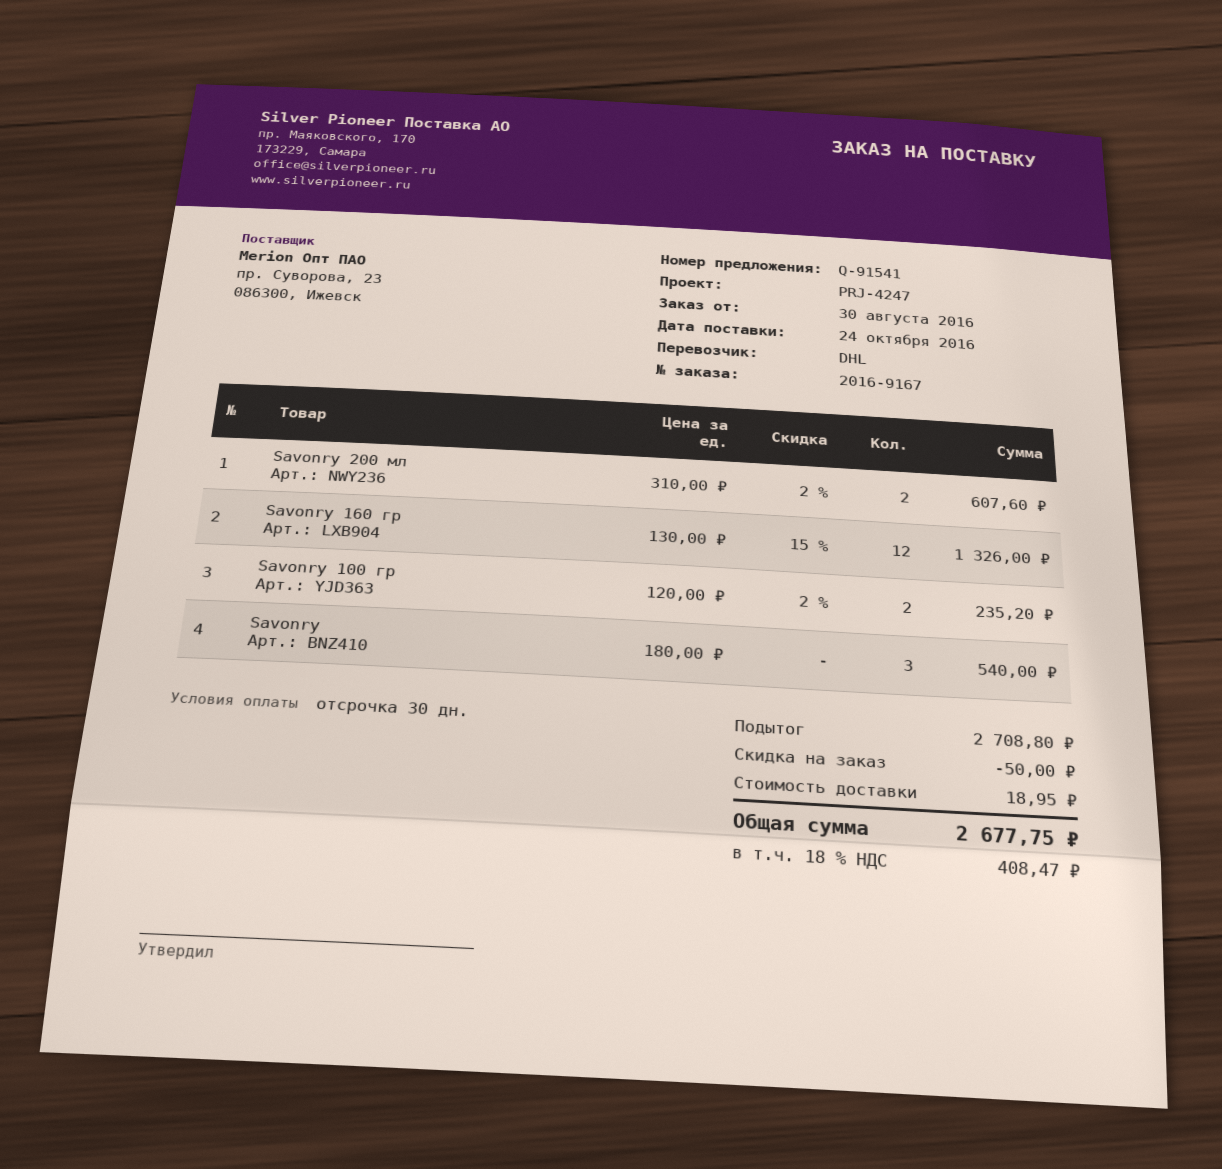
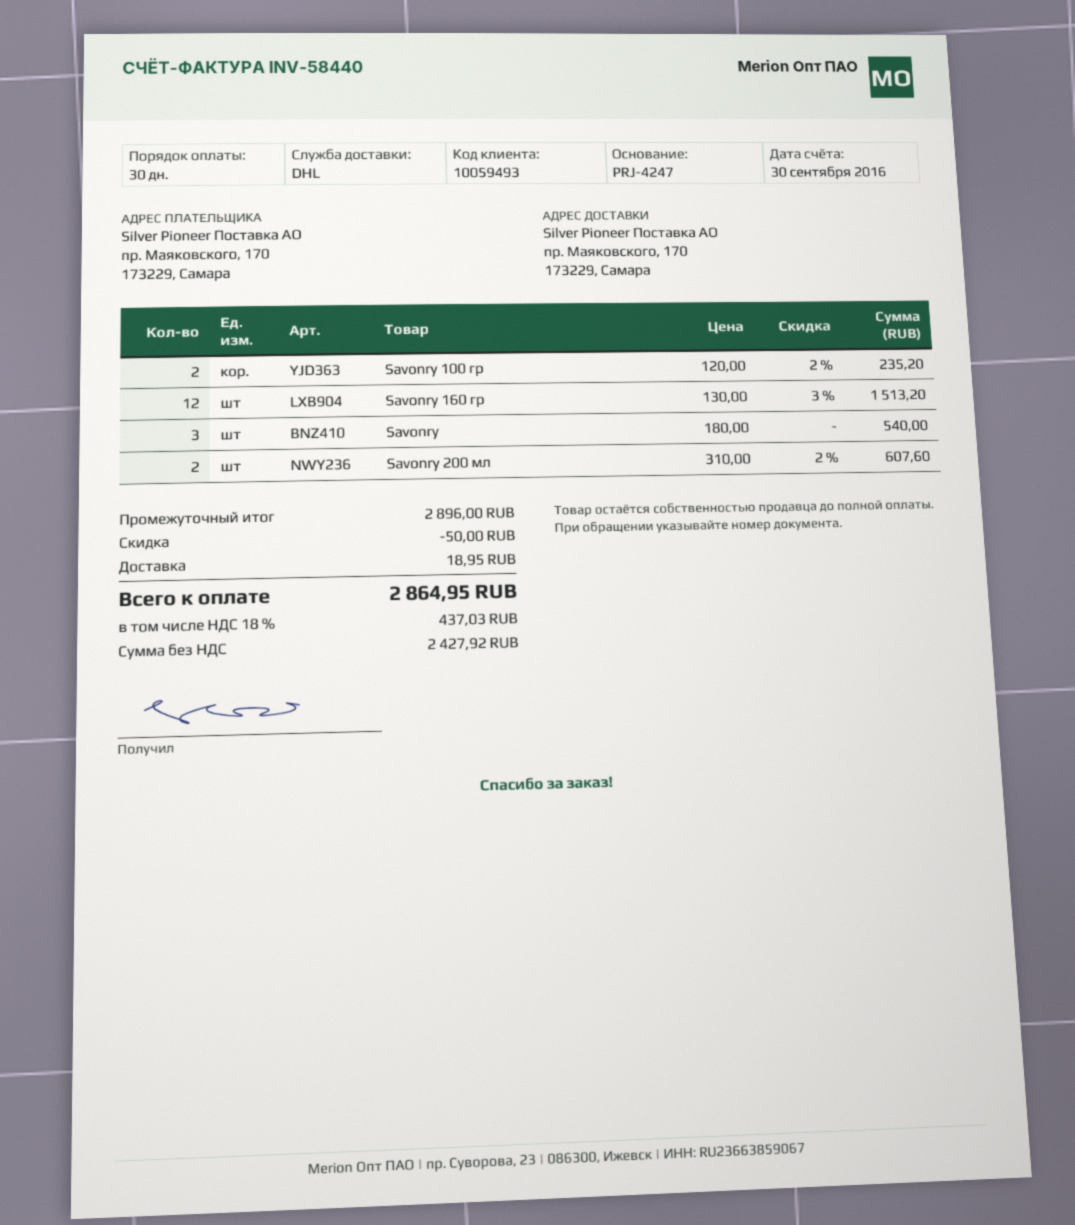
Savonry 160 гр: 12 x 130.00 - 15% = 1326.00 -> 12 x 130.00 - 3% = 1513.20
subtotal: 2708.80 -> 2896.00
tax: 18% = 408.47 -> 18% = 437.03
total: 2677.75 -> 2864.95

